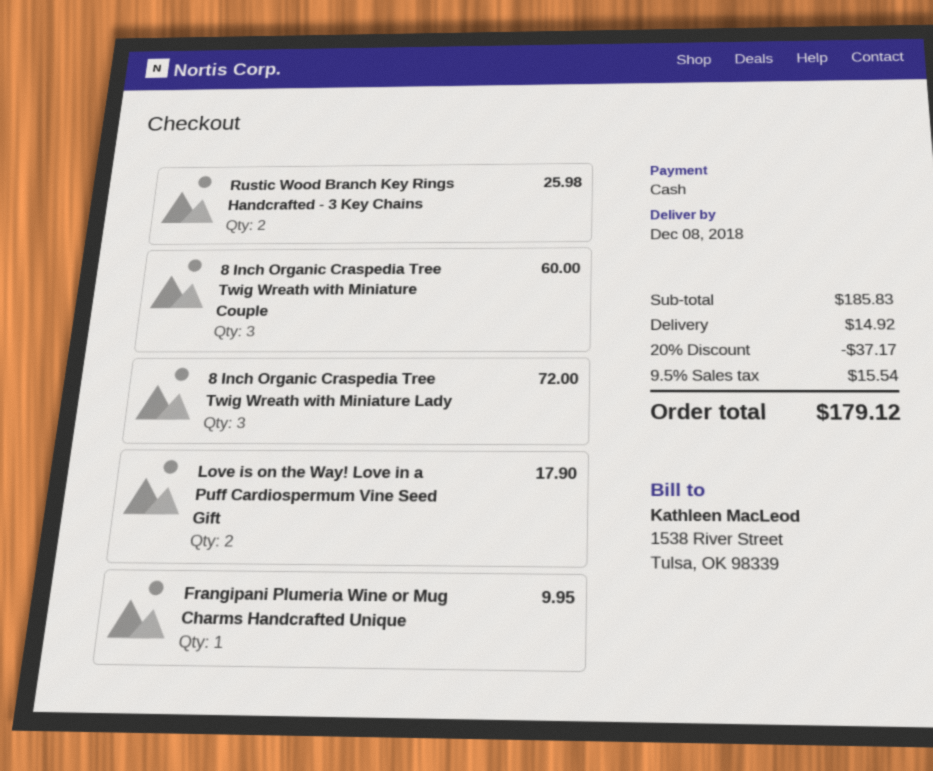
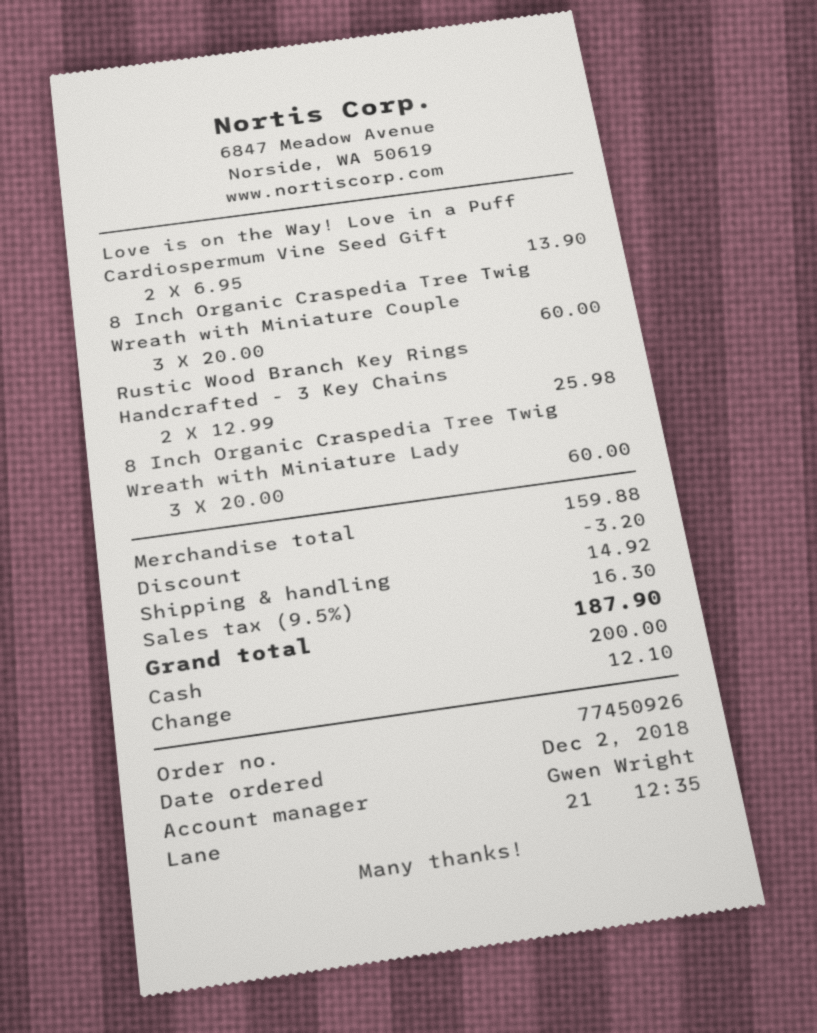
8 Inch Organic Craspedia Tree Twig Wreath with Miniature Lady: 3 for 72.00 -> 3 for 60.00
Love is on the Way! Love in a Puff Cardiospermum Vine Seed Gift: 2 for 17.90 -> 2 for 13.90
Frangipani Plumeria Wine or Mug Charms Handcrafted Unique: 1 for 9.95 -> none
subtotal: 185.83 -> 159.88
discount: 37.17 -> 3.20
tax: 9.5% = 15.54 -> 9.5% = 16.30
total: 179.12 -> 187.90

